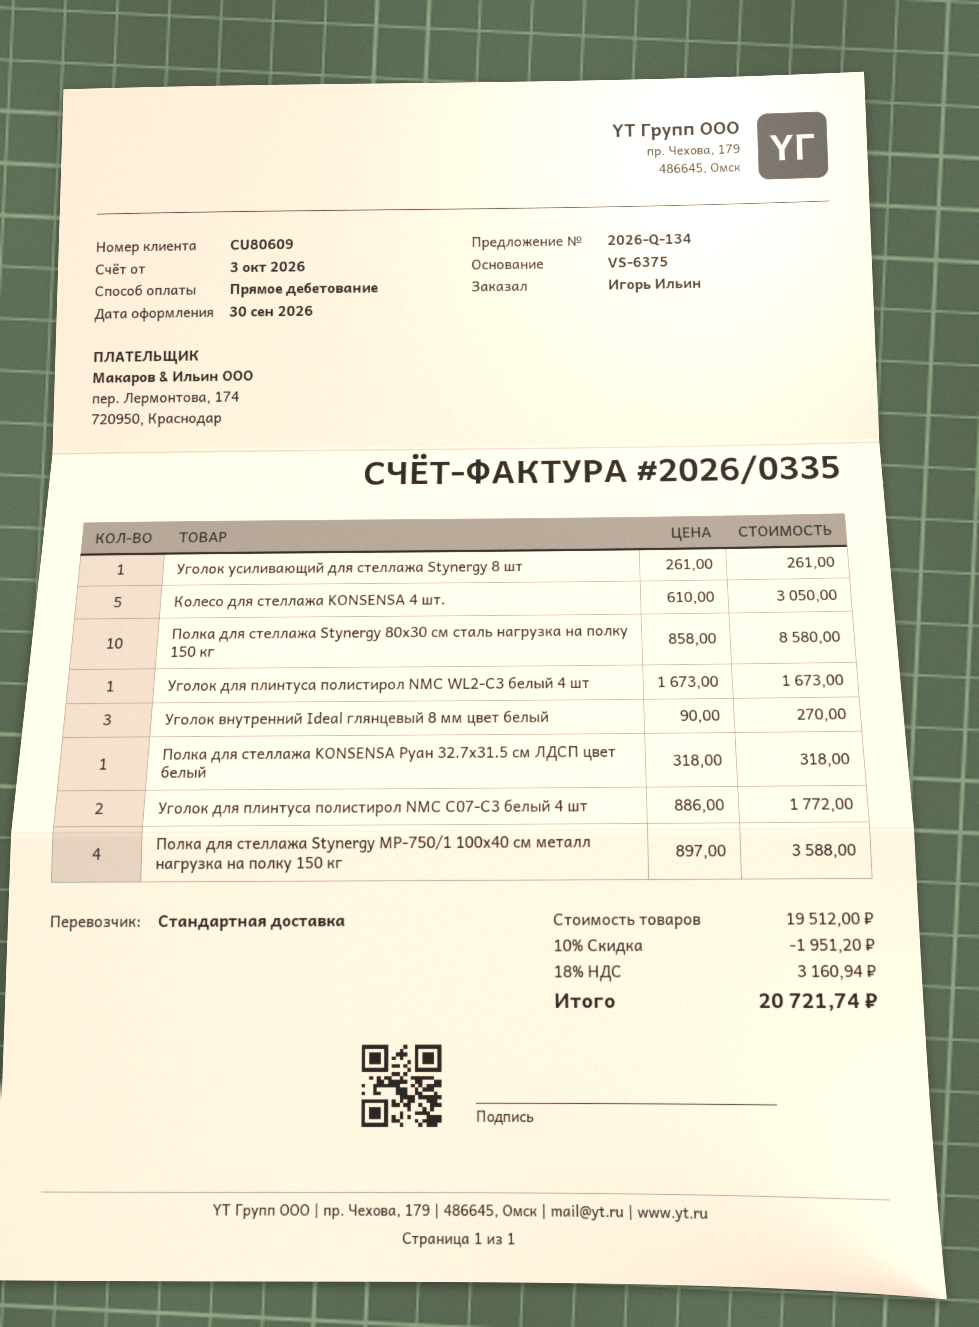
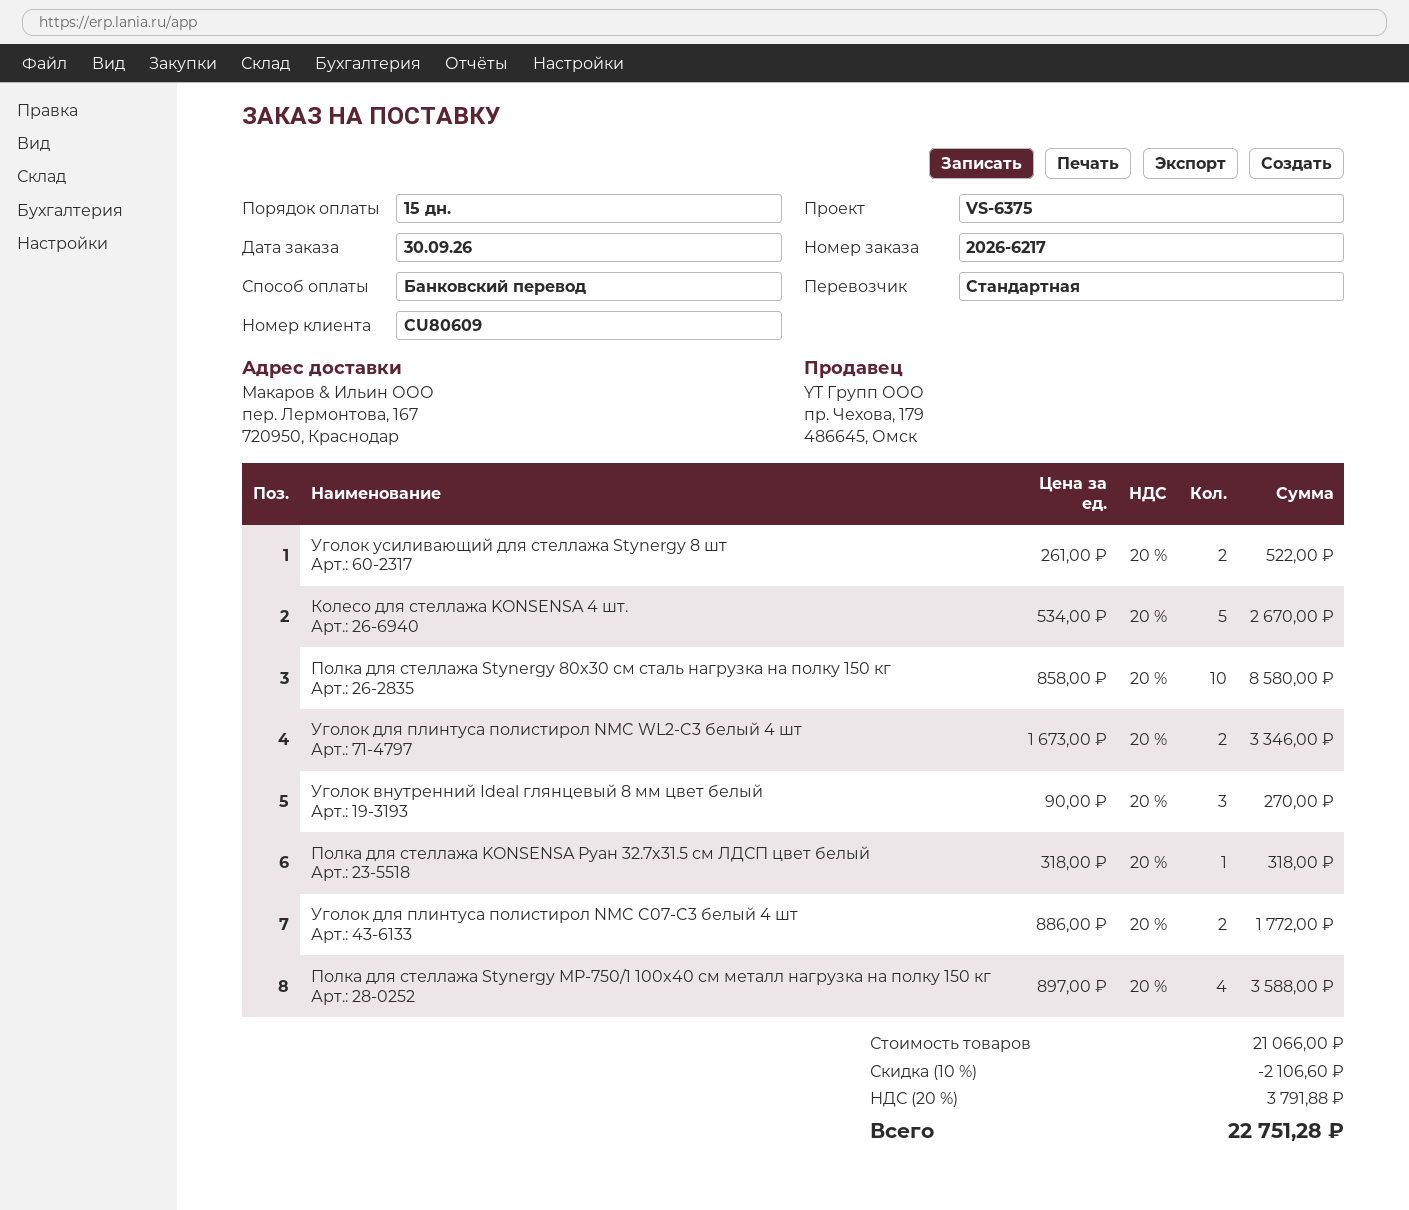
payment method: direct debit -> bank transfer
Уголок усиливающий для стеллажа Stynergy 8 шт: 1 x 261.00 = 261.00 -> 2 x 261.00 = 522.00
Колесо для стеллажа KONSENSA 4 шт.: 5 x 610.00 = 3050.00 -> 5 x 534.00 = 2670.00
Уголок для плинтуса полистирол NMC WL2-C3 белый 4 шт: 1 x 1673.00 = 1673.00 -> 2 x 1673.00 = 3346.00
subtotal: 19512.00 -> 21066.00
discount: 10% = 1951.20 -> 10% = 2106.60
tax: 18% = 3160.94 -> 20% = 3791.88
total: 20721.74 -> 22751.28

